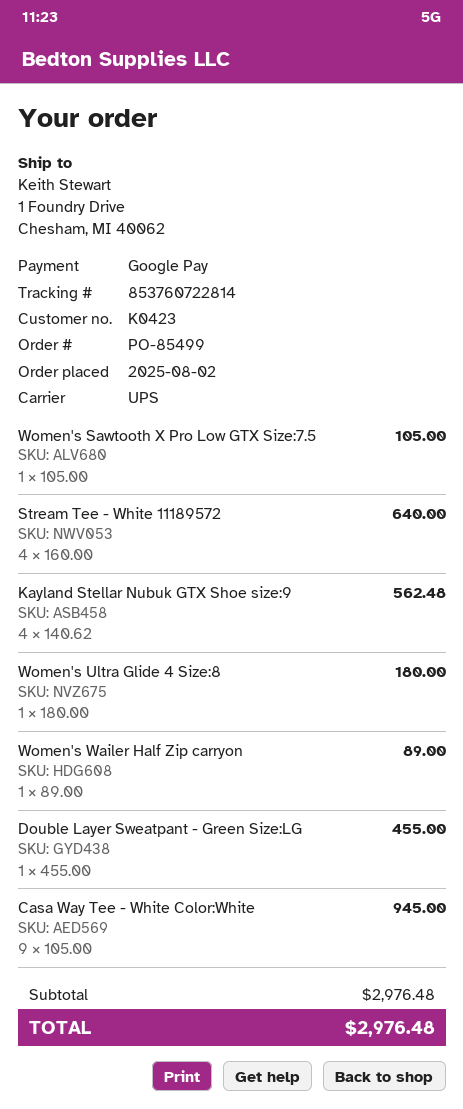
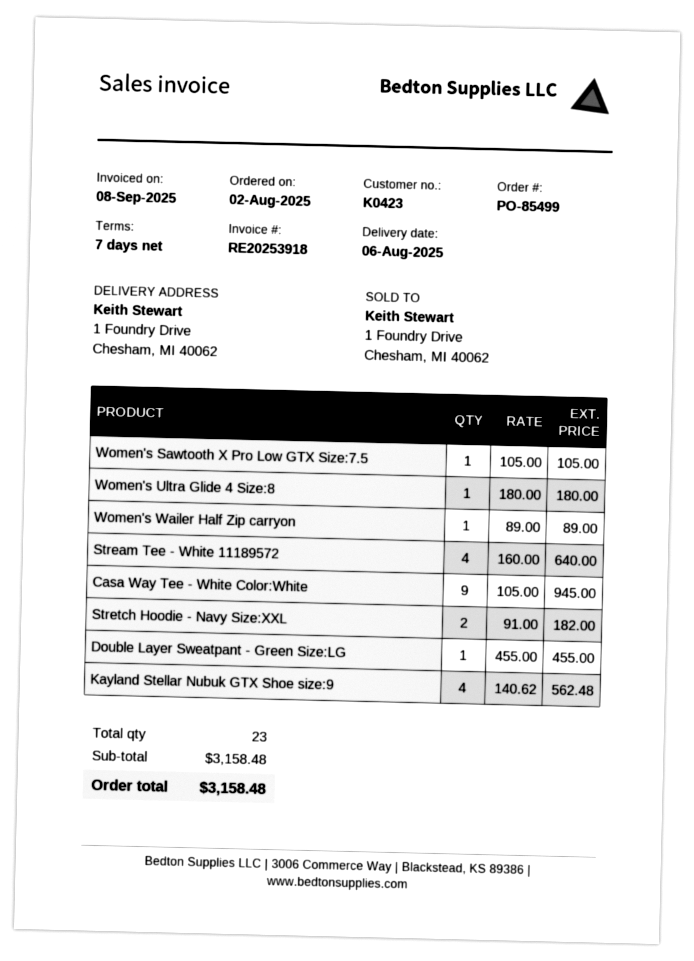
Stretch Hoodie - Navy Size:XXL: none -> 2 x 91.00 = 182.00
subtotal: 2976.48 -> 3158.48
total: 2976.48 -> 3158.48

